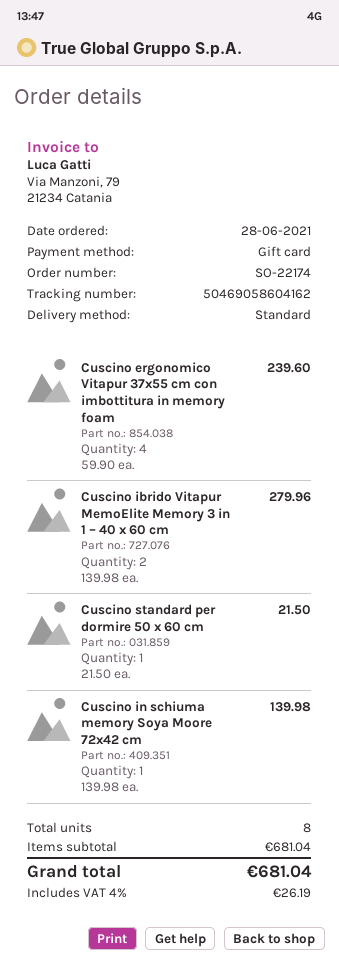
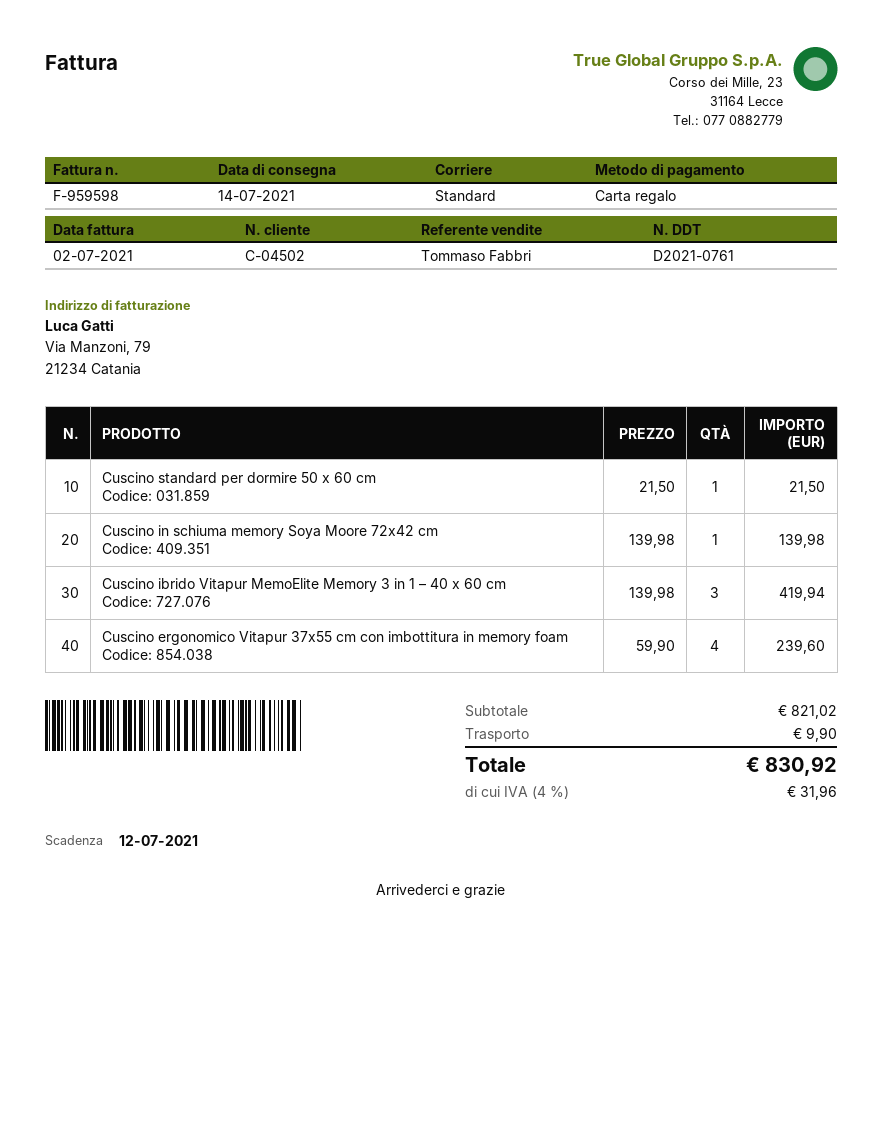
Cuscino ibrido Vitapur MemoElite Memory 3 in 1 – 40 x 60 cm: 2 x 139.98 = 279.96 -> 3 x 139.98 = 419.94
subtotal: 681.04 -> 821.02
shipping: none -> 9.90
tax: 4% = 26.19 -> 4% = 31.96
total: 681.04 -> 830.92

